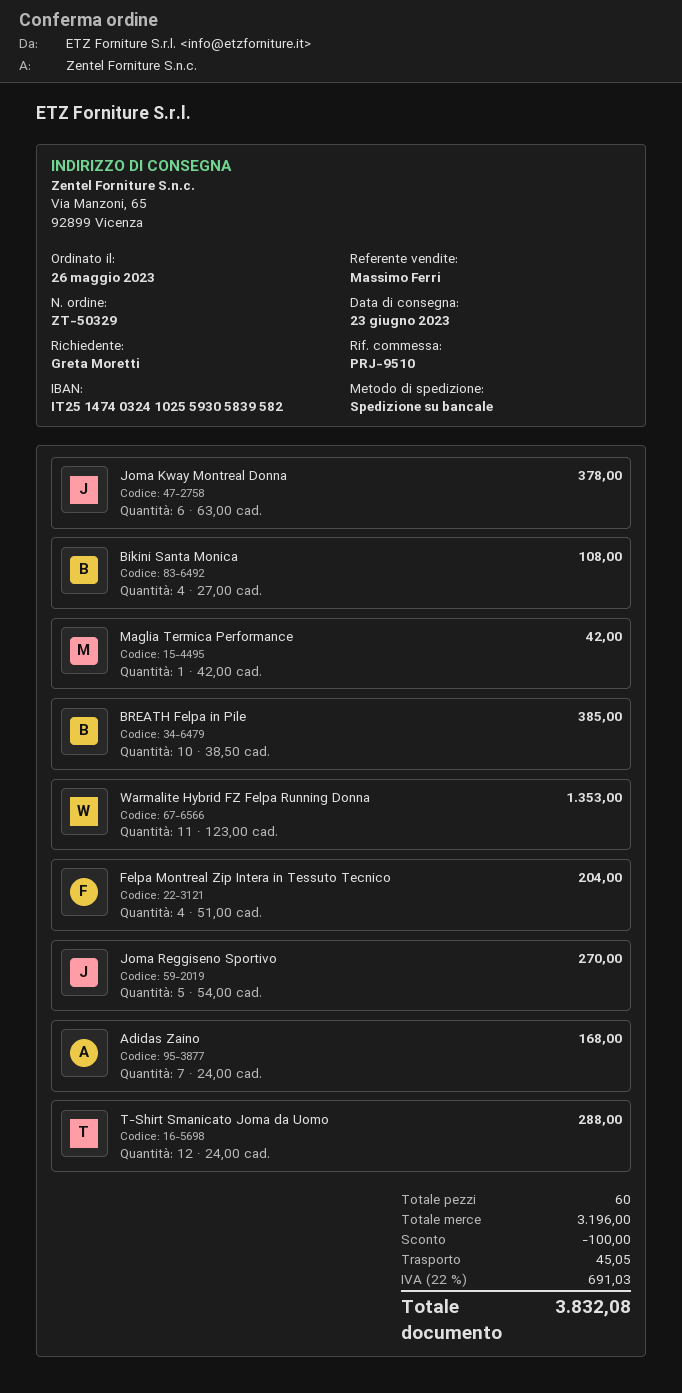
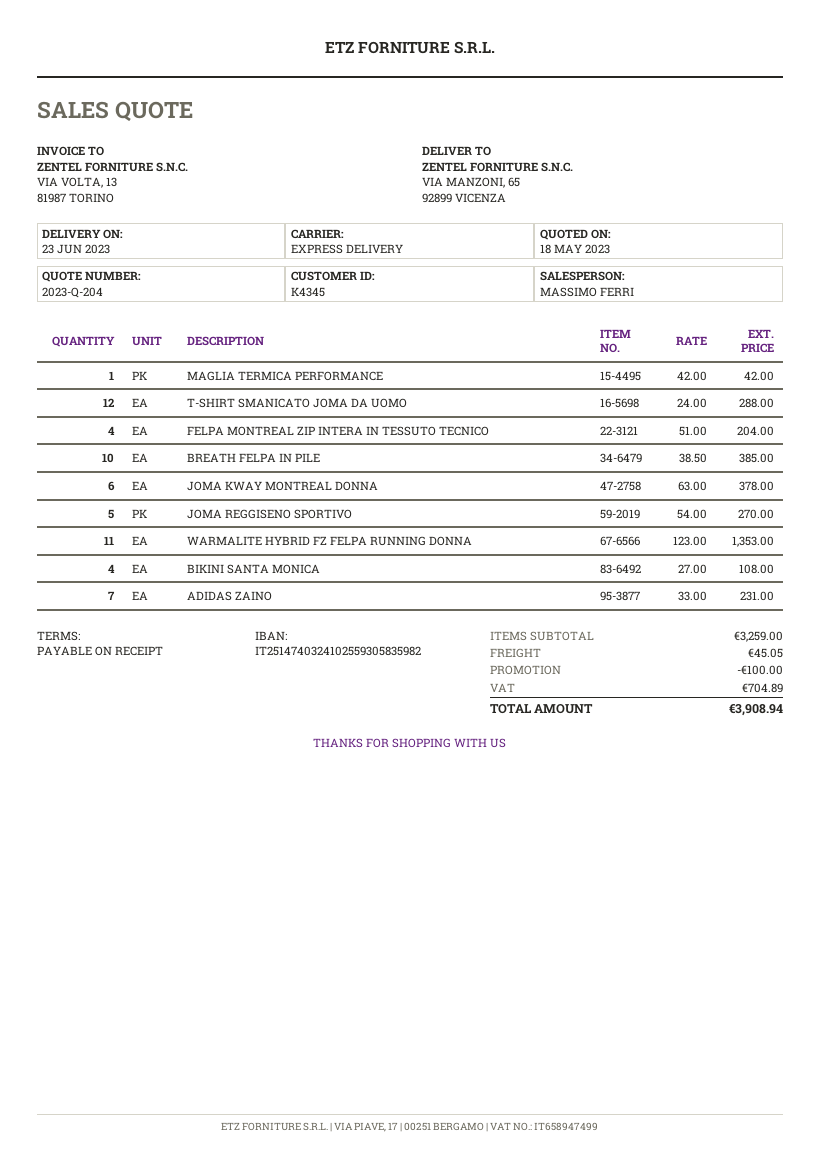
bank account: IT2514740324102559305839582 -> IT2514740324102559305835982
shipping method: pallet freight -> express
Adidas Zaino: 7 x 24.00 = 168.00 -> 7 x 33.00 = 231.00
subtotal: 3196.00 -> 3259.00
tax: 691.03 -> 704.89
total: 3832.08 -> 3908.94

